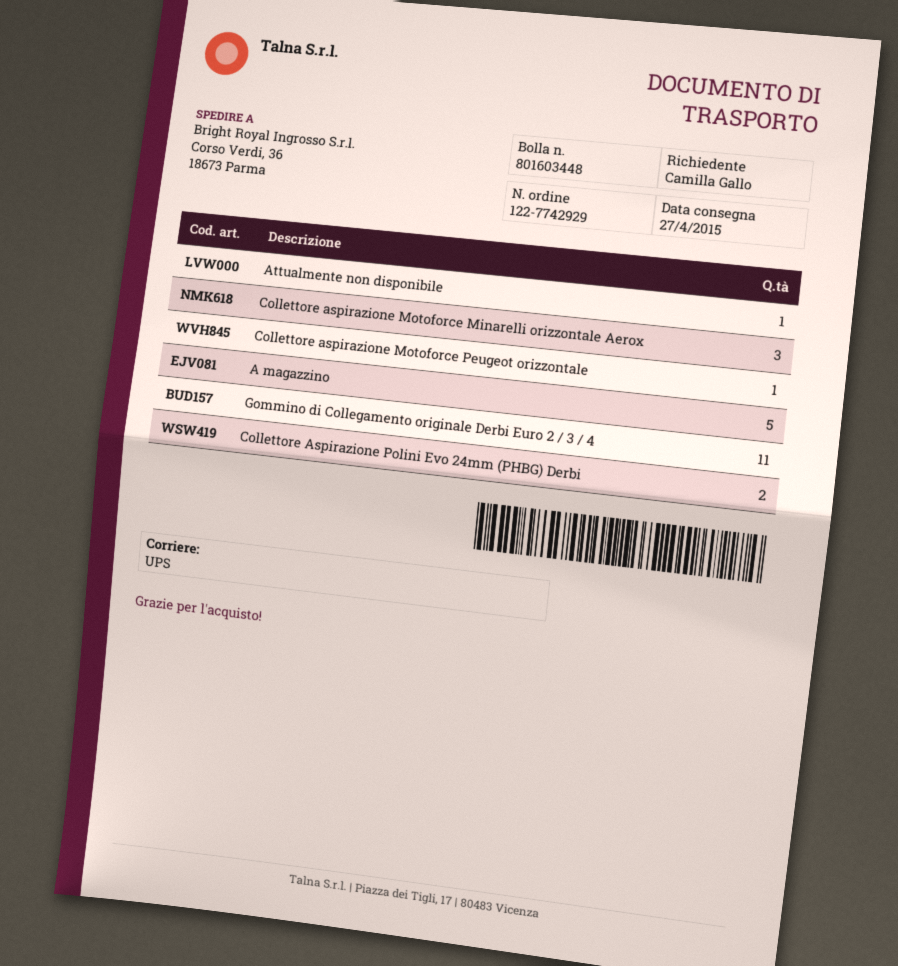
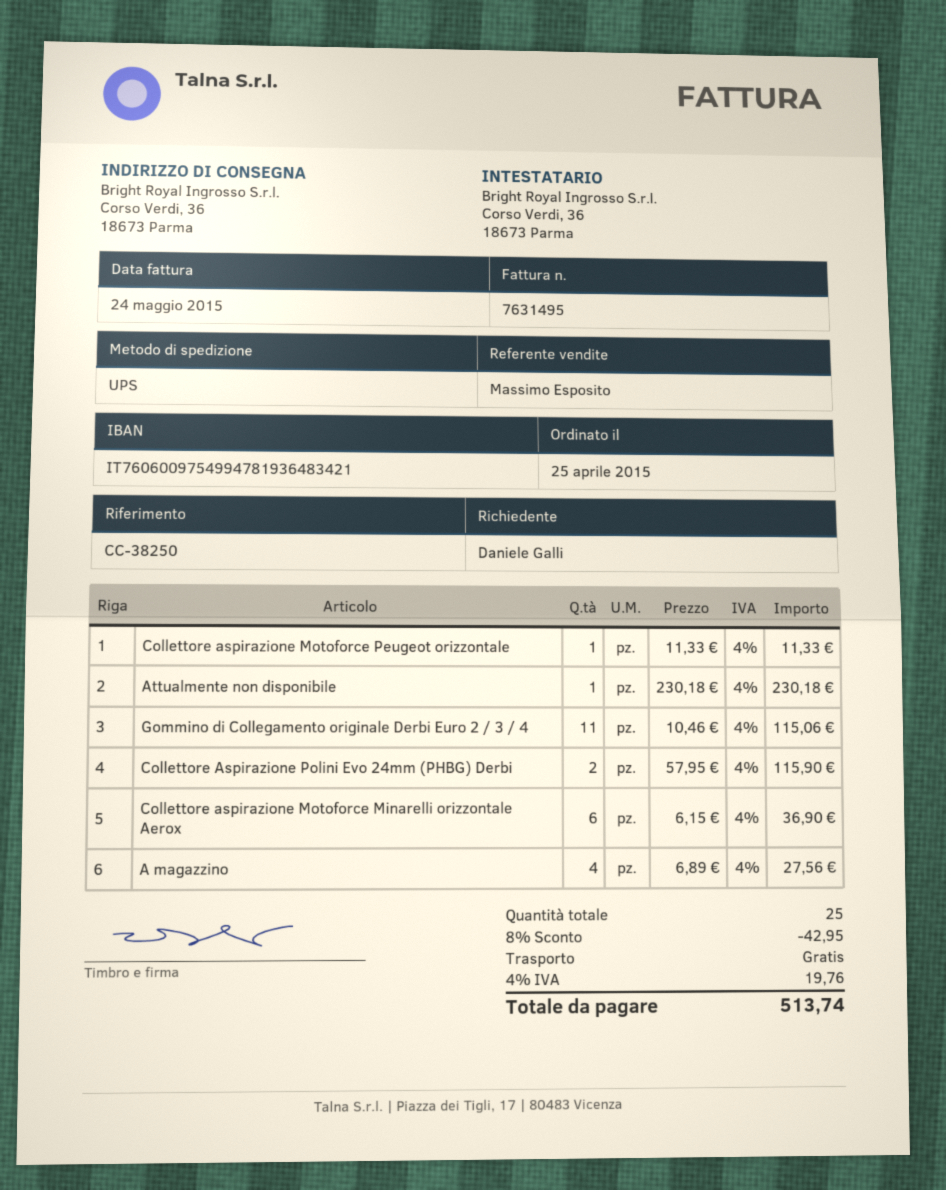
ordered by: Camilla Gallo -> Daniele Galli
Collettore aspirazione Motoforce Minarelli orizzontale Aerox: 3 -> 6
A magazzino: 5 -> 4

